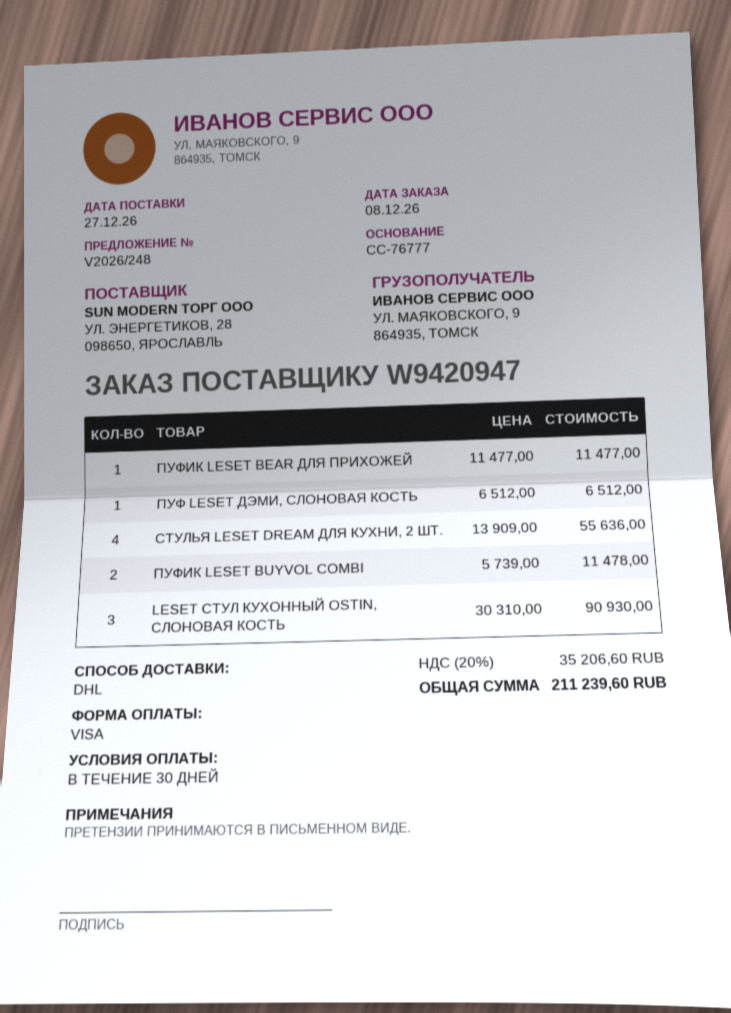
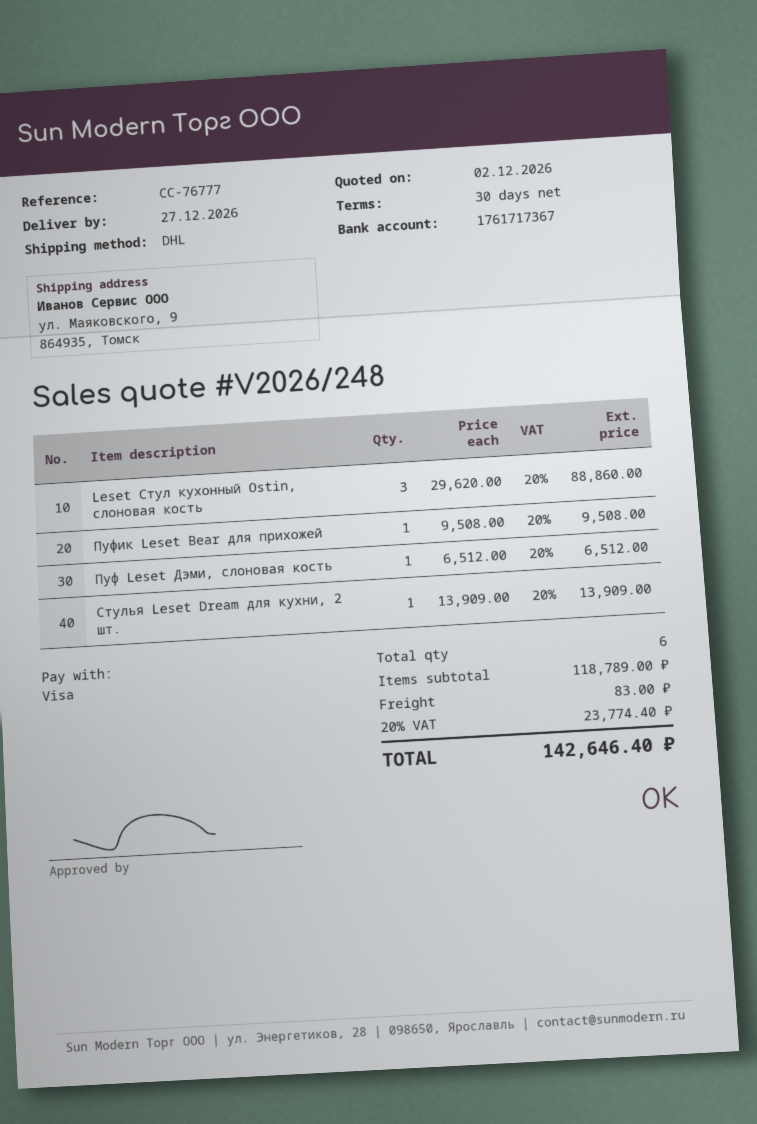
ПУФИК LESET BEAR ДЛЯ ПРИХОЖЕЙ: 1 x 11477.00 = 11477.00 -> 1 x 9508.00 = 9508.00
СТУЛЬЯ LESET DREAM ДЛЯ КУХНИ, 2 ШТ.: 4 x 13909.00 = 55636.00 -> 1 x 13909.00 = 13909.00
ПУФИК LESET BUYVOL COMBI: 2 x 5739.00 = 11478.00 -> none
LESET СТУЛ КУХОННЫЙ OSTIN, СЛОНОВАЯ КОСТЬ: 3 x 30310.00 = 90930.00 -> 3 x 29620.00 = 88860.00
shipping: none -> 83.00
tax: 20% = 35206.60 -> 20% = 23774.40
total: 211239.60 -> 142646.40

